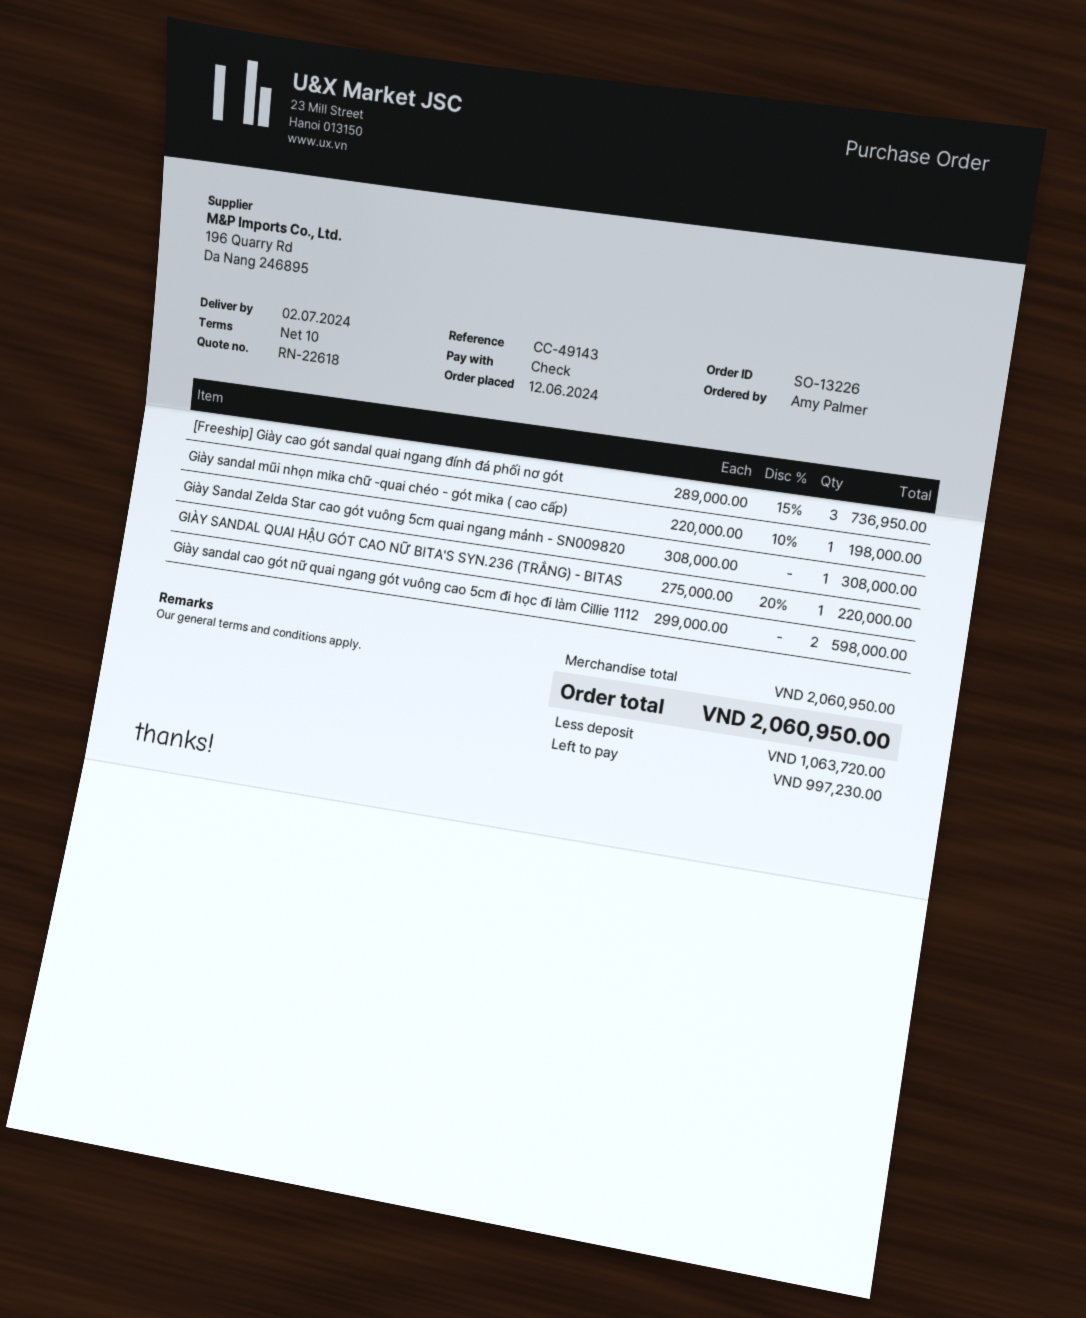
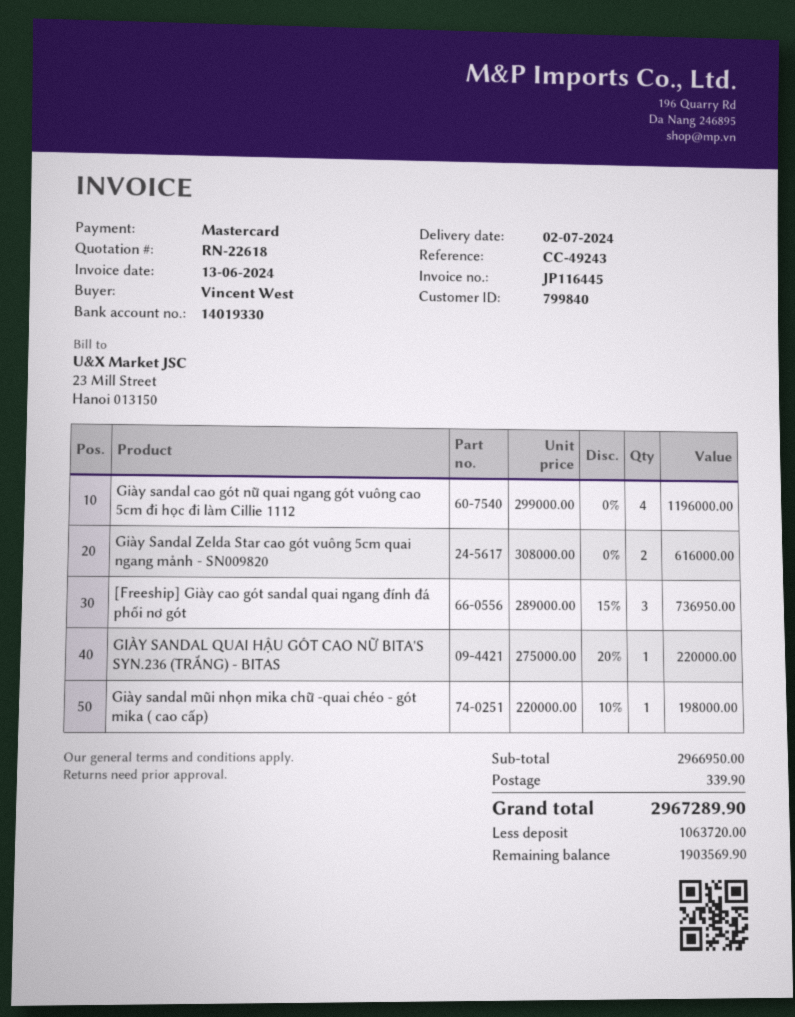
reference: CC-49143 -> CC-49243
ordered by: Amy Palmer -> Vincent West
payment method: cheque -> Mastercard
Giày Sandal Zelda Star cao gót vuông 5cm quai ngang mảnh - SN009820: 1 x 308000.00 = 308000.00 -> 2 x 308000.00 = 616000.00
Giày sandal cao gót nữ quai ngang gót vuông cao 5cm đi học đi làm Cillie 1112: 2 x 299000.00 = 598000.00 -> 4 x 299000.00 = 1196000.00
subtotal: 2060950.00 -> 2966950.00
shipping: none -> 339.90
total: 2060950.00 -> 2967289.90
balance: 997230.00 -> 1903569.90

